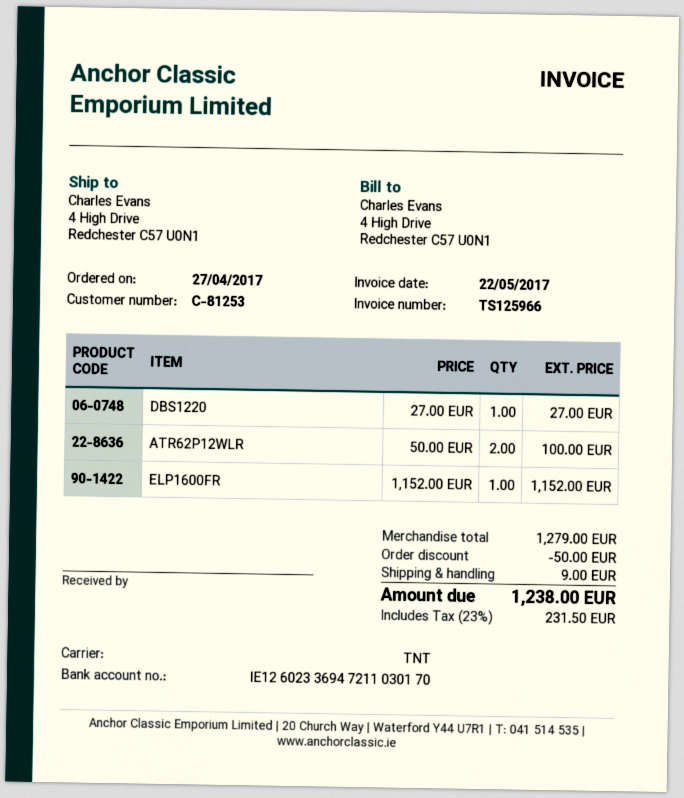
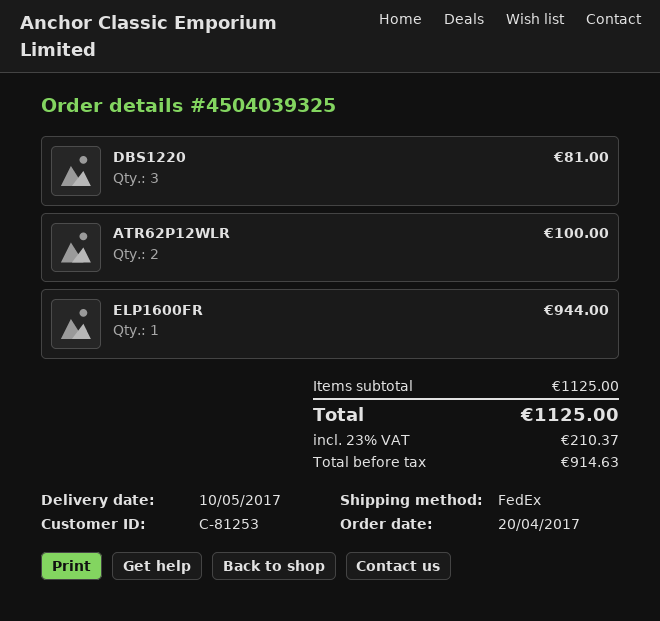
order date: 2017-04-27 -> 2017-04-20
shipping method: TNT -> FedEx
DBS1220: 1 for 27.00 -> 3 for 81.00
ELP1600FR: 1 for 1152.00 -> 1 for 944.00
subtotal: 1279.00 -> 1125.00
discount: 50.00 -> none
shipping: 9.00 -> none
tax: 23% = 231.50 -> 23% = 210.37
total: 1238.00 -> 1125.00

